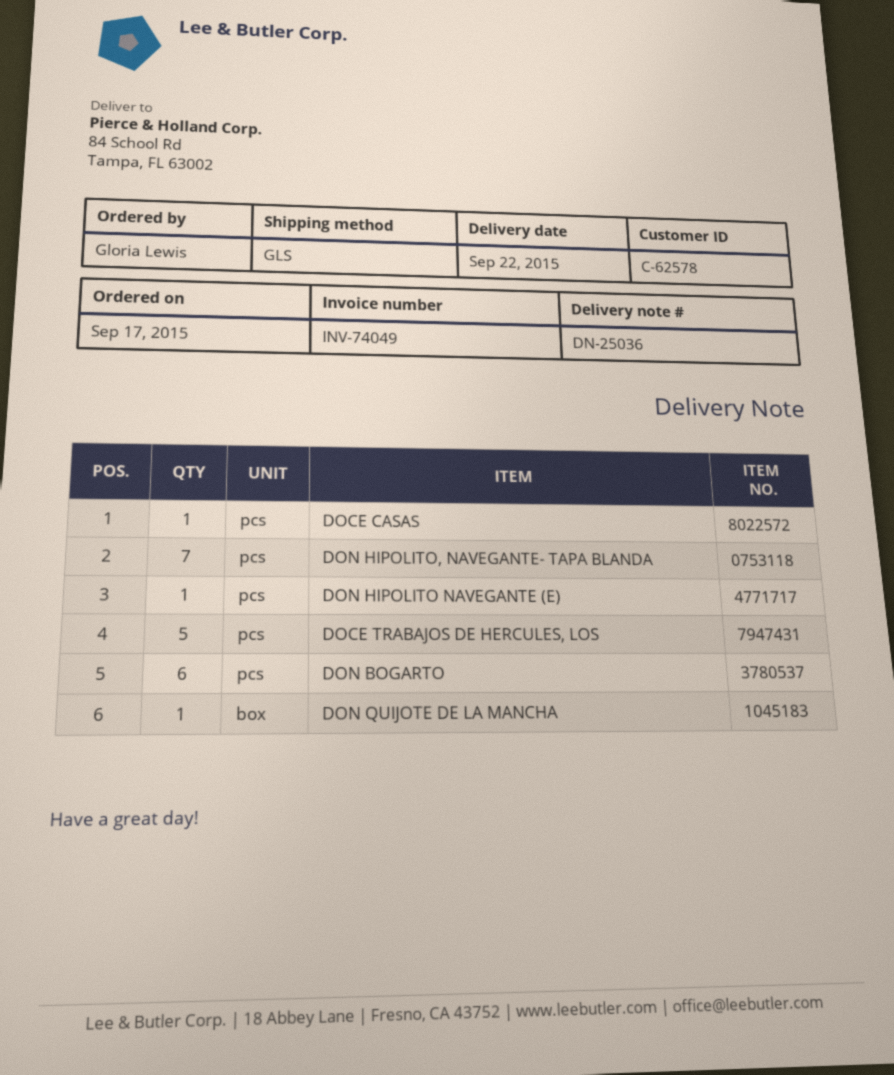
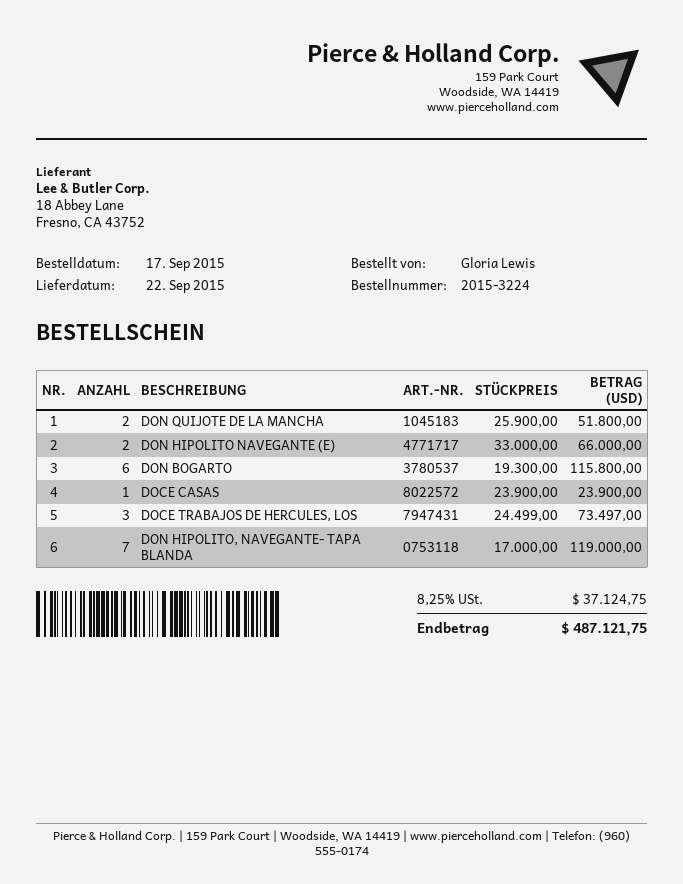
DON HIPOLITO NAVEGANTE (E): 1 -> 2
DOCE TRABAJOS DE HERCULES, LOS: 5 -> 3
DON QUIJOTE DE LA MANCHA: 1 -> 2

